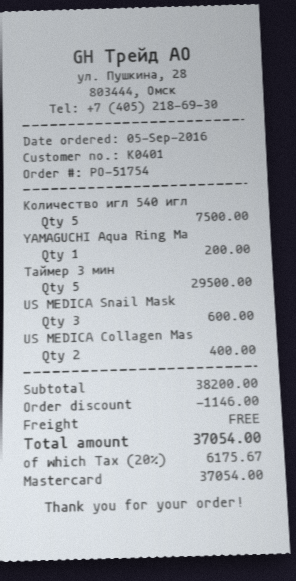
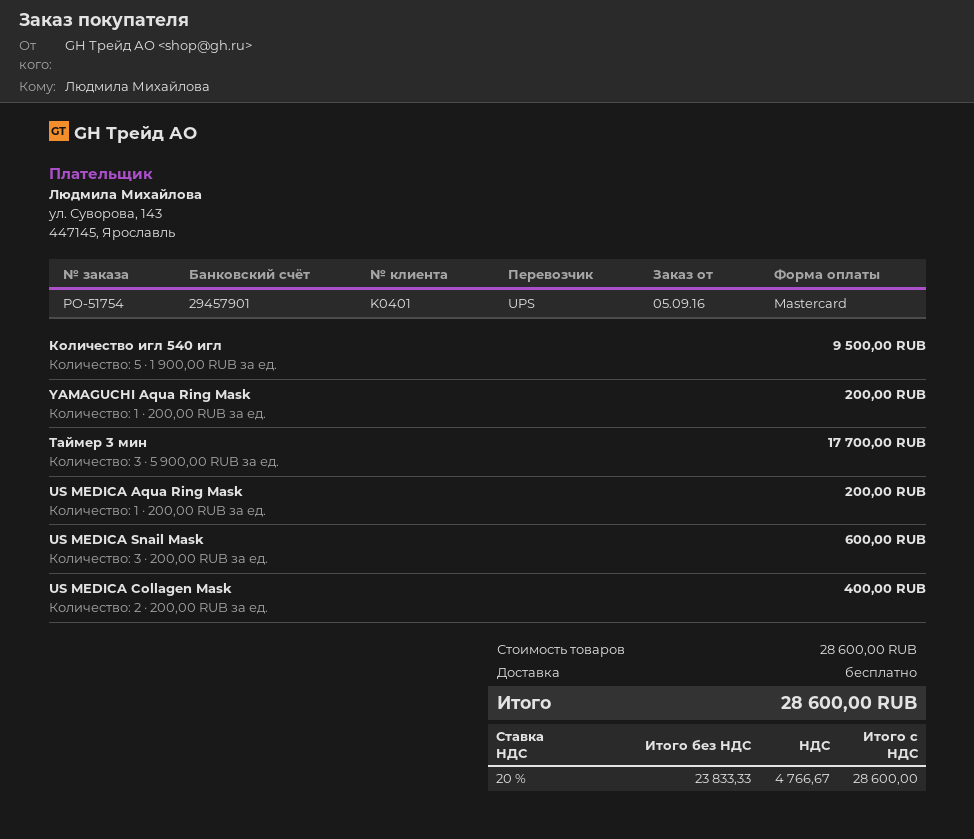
Количество игл 540 игл: 5 for 7500.00 -> 5 for 9500.00
Таймер 3 мин: 5 for 29500.00 -> 3 for 17700.00
US MEDICA Aqua Ring Mask: none -> 1 for 200.00
subtotal: 38200.00 -> 28600.00
discount: 1146.00 -> none
tax: 20% = 6175.67 -> 20% = 4766.67
total: 37054.00 -> 28600.00

